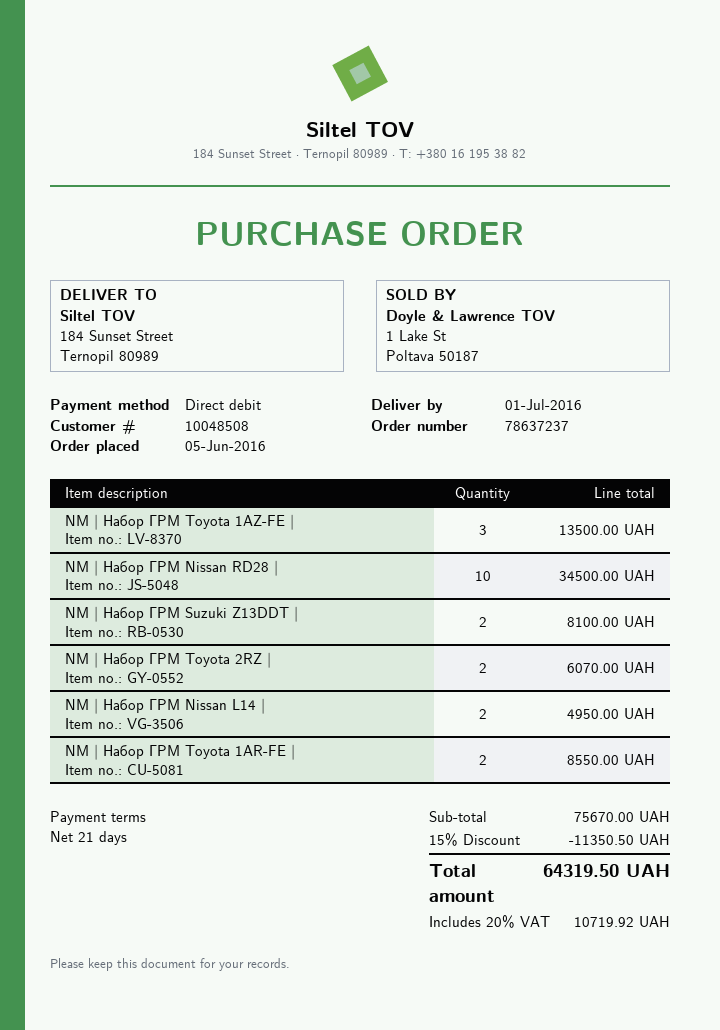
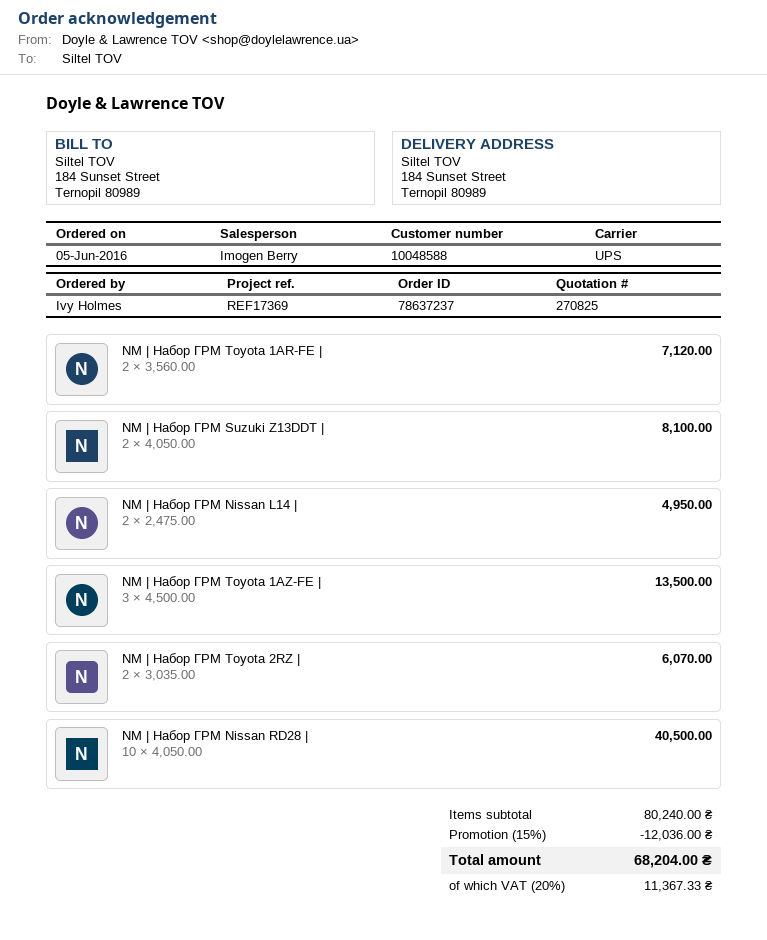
customer number: 10048508 -> 10048588
NM | Набор ГРМ Nissan RD28 |: 10 for 34500.00 -> 10 for 40500.00
NM | Набор ГРМ Toyota 1AR-FE |: 2 for 8550.00 -> 2 for 7120.00
subtotal: 75670.00 -> 80240.00
discount: 15% = 11350.50 -> 15% = 12036.00
tax: 20% = 10719.92 -> 20% = 11367.33
total: 64319.50 -> 68204.00

